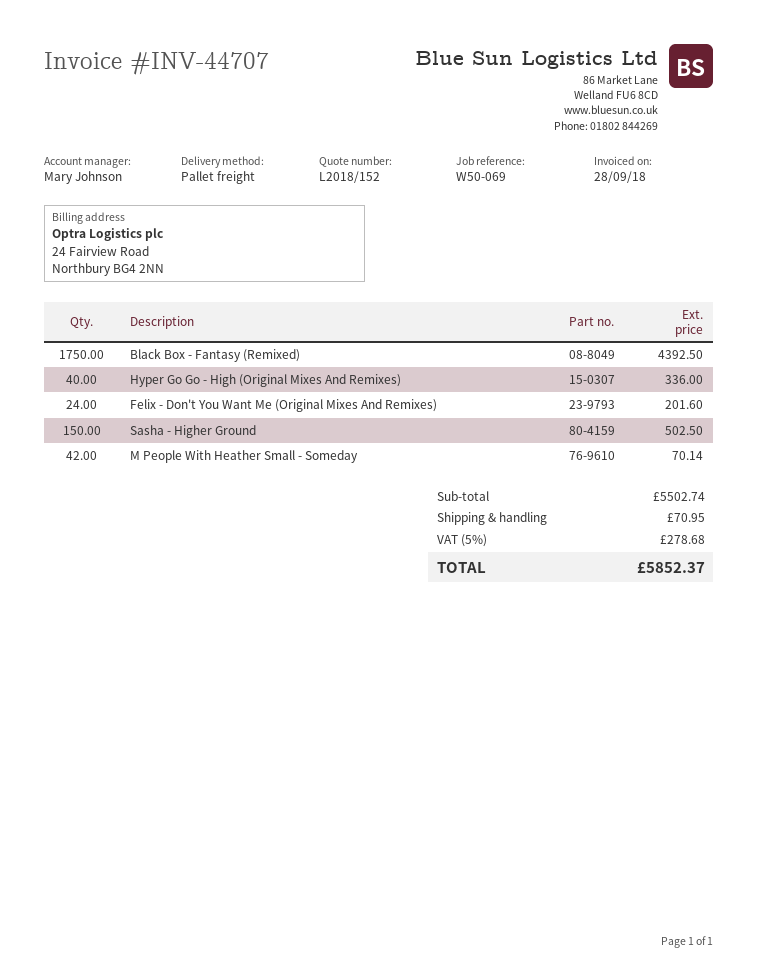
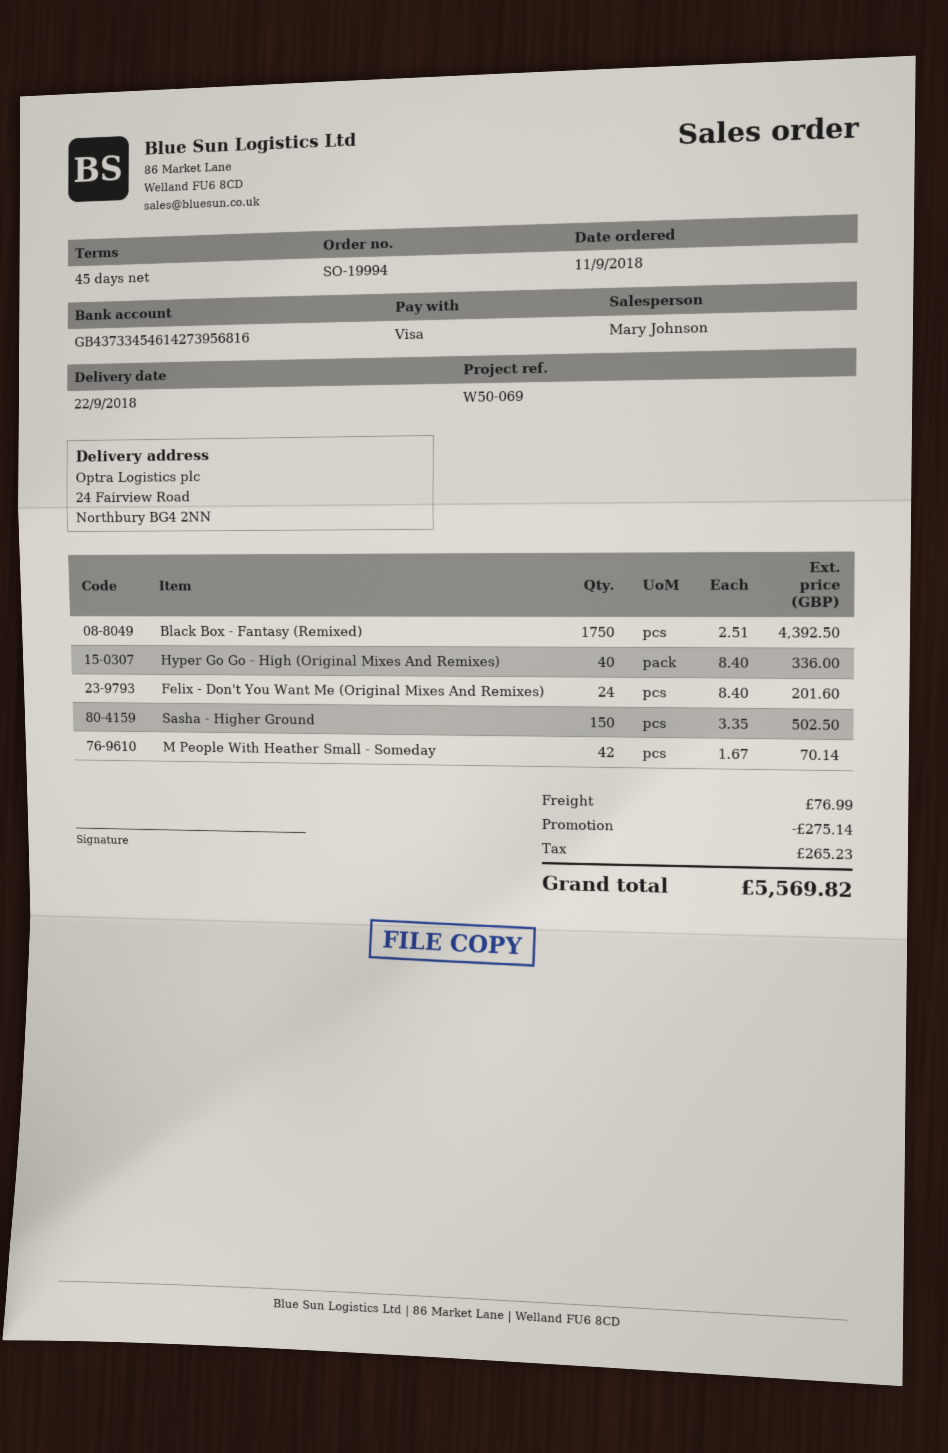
discount: none -> 275.14
shipping: 70.95 -> 76.99
tax: 278.68 -> 265.23
total: 5852.37 -> 5569.82

